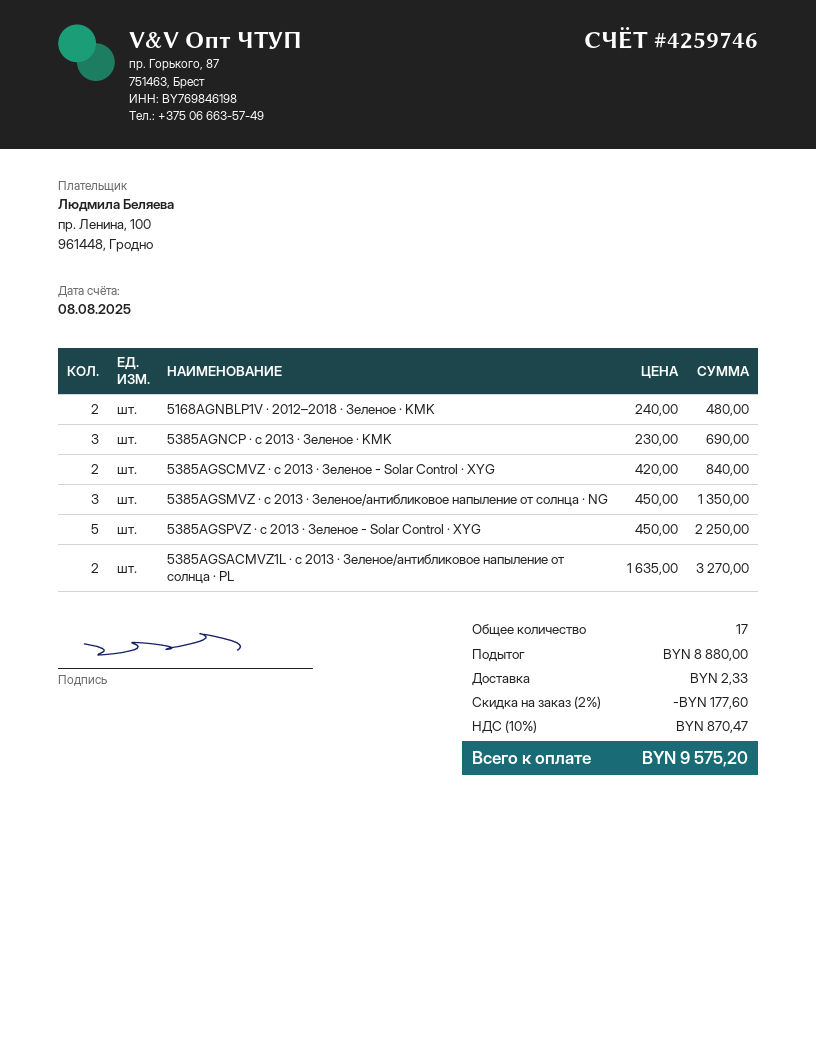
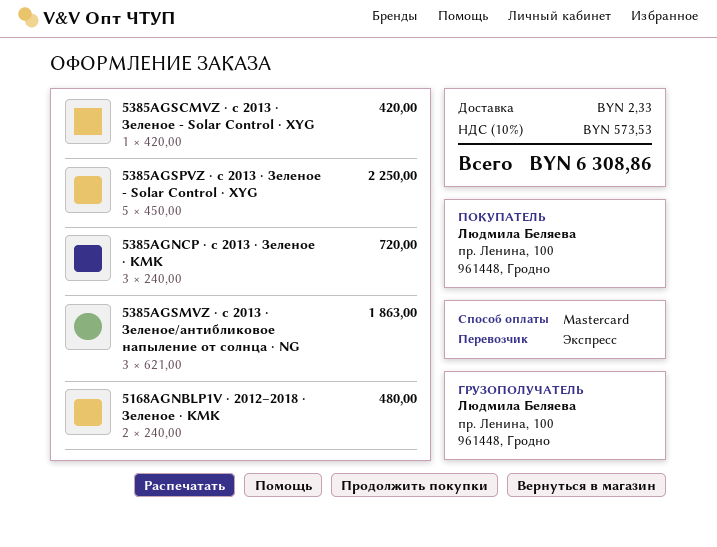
5385AGNCP · с 2013 · Зеленое · KMK: 3 x 230.00 = 690.00 -> 3 x 240.00 = 720.00
5385AGSCMVZ · с 2013 · Зеленое - Solar Control · XYG: 2 x 420.00 = 840.00 -> 1 x 420.00 = 420.00
5385AGSMVZ · с 2013 · Зеленое/антибликовое напыление от солнца · NG: 3 x 450.00 = 1350.00 -> 3 x 621.00 = 1863.00
5385AGSACMVZ1L · с 2013 · Зеленое/антибликовое напыление от солнца · PL: 2 x 1635.00 = 3270.00 -> none
discount: 2% = 177.60 -> none
tax: 10% = 870.47 -> 10% = 573.53
total: 9575.20 -> 6308.86

